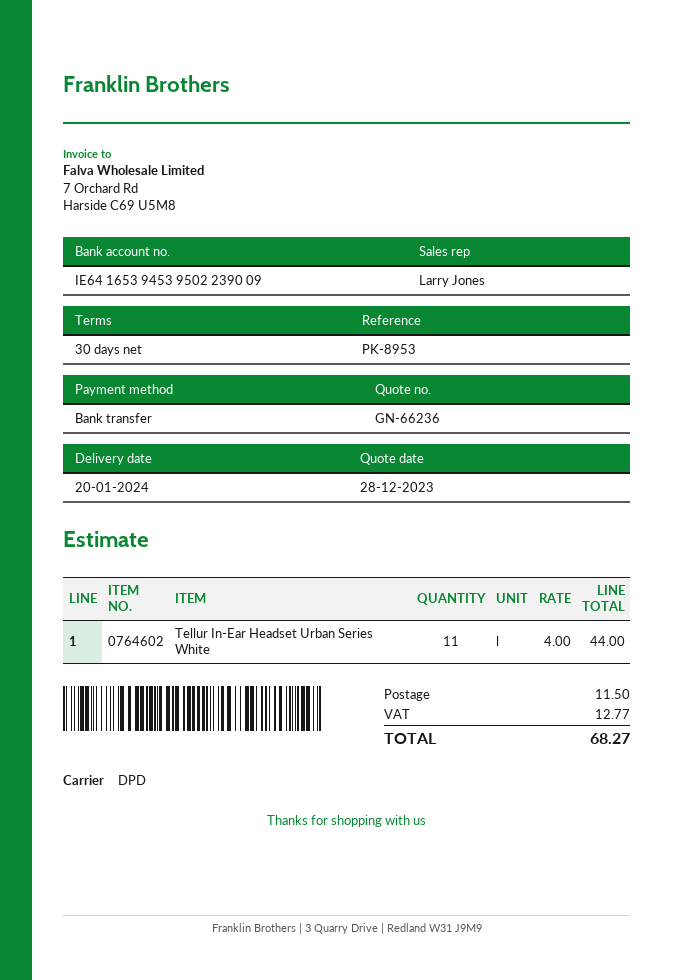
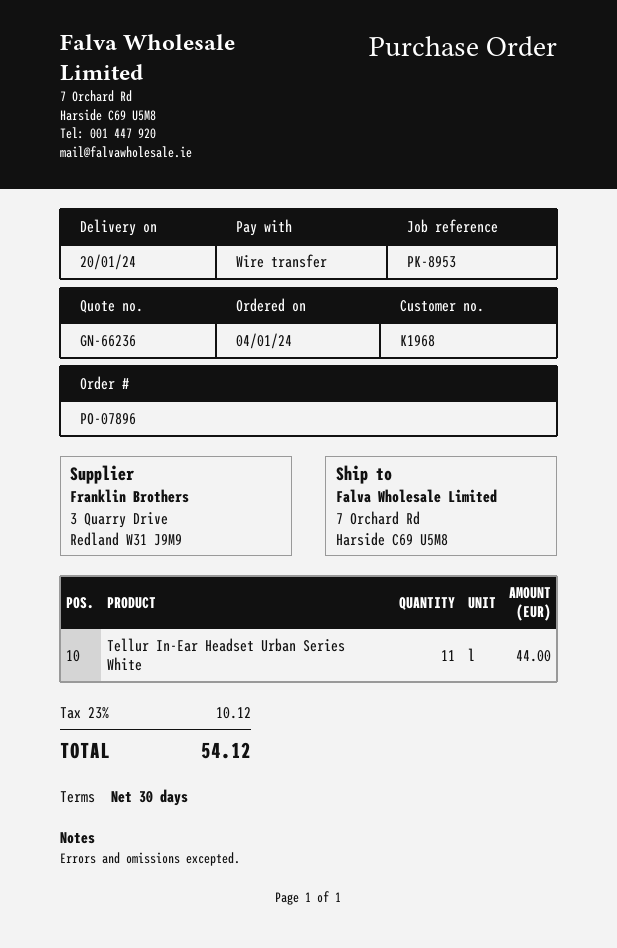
shipping: 11.50 -> none
tax: 12.77 -> 10.12
total: 68.27 -> 54.12

